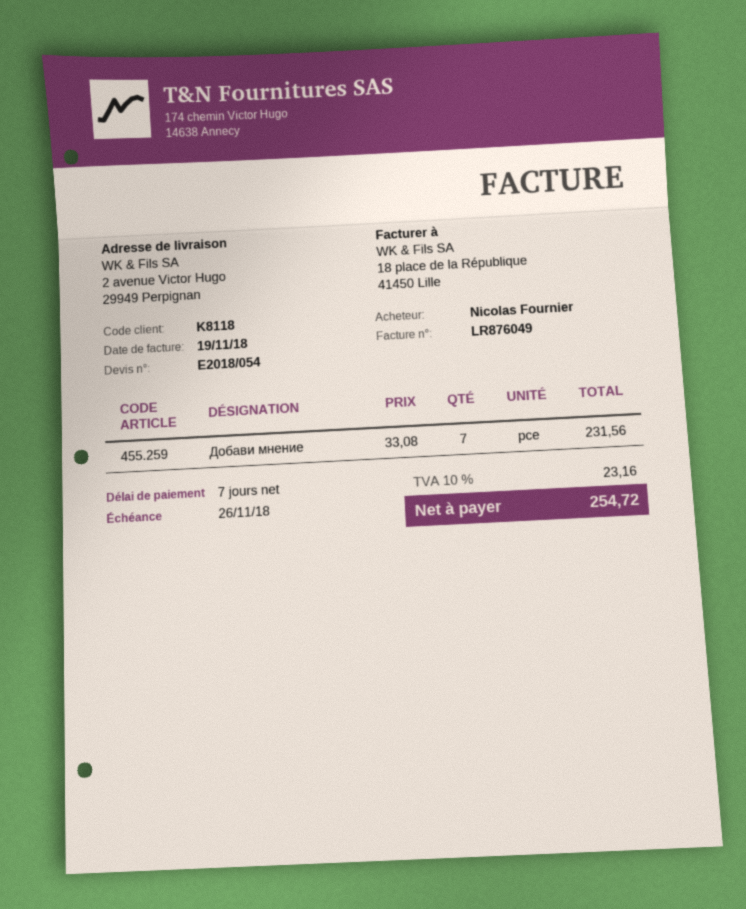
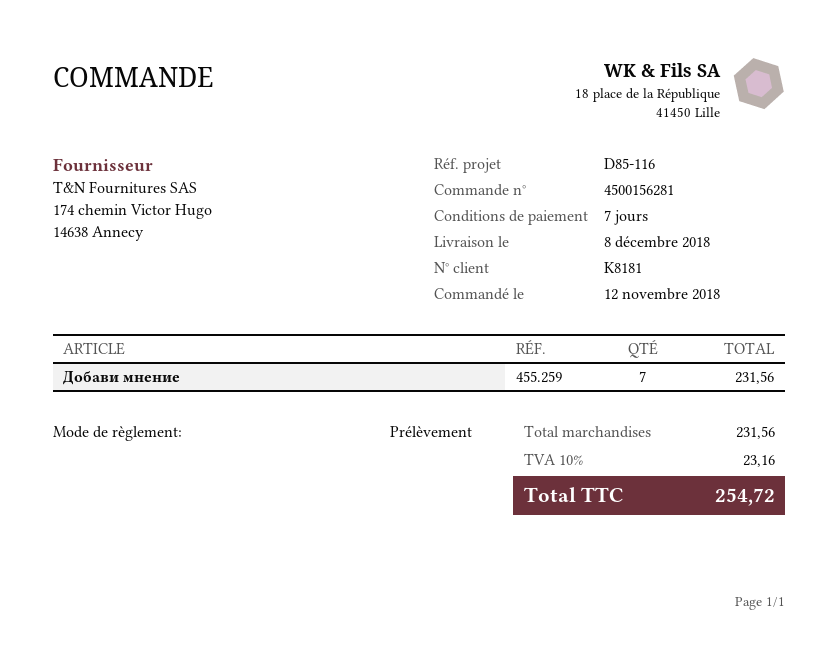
customer number: K8118 -> K8181

